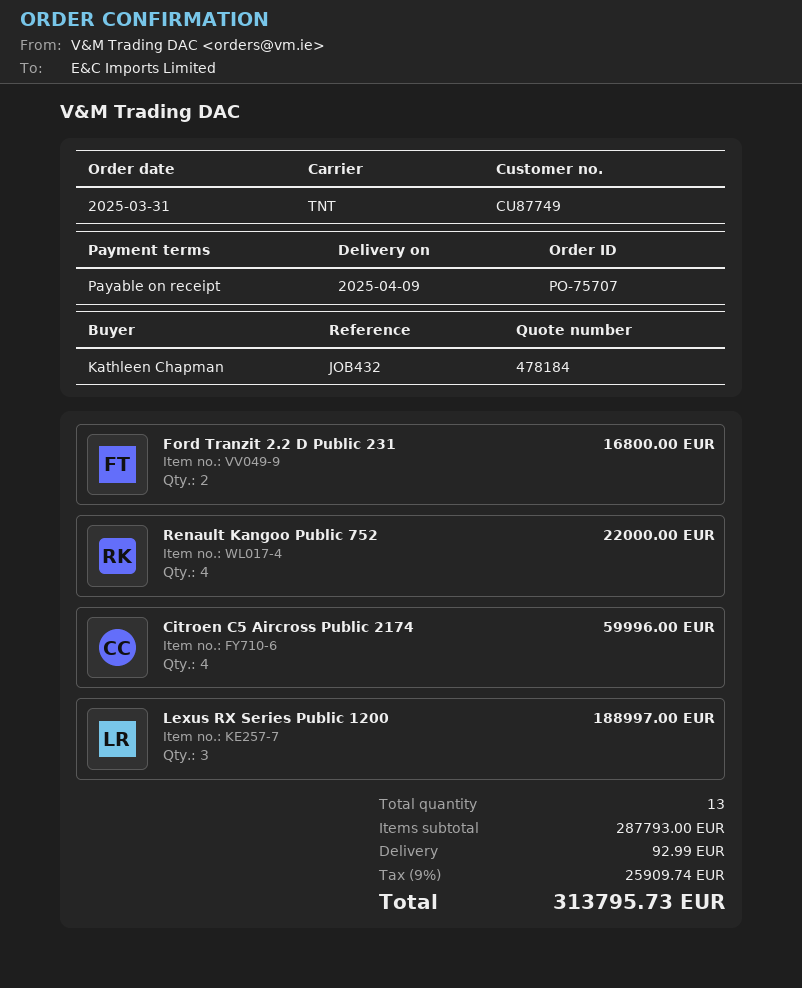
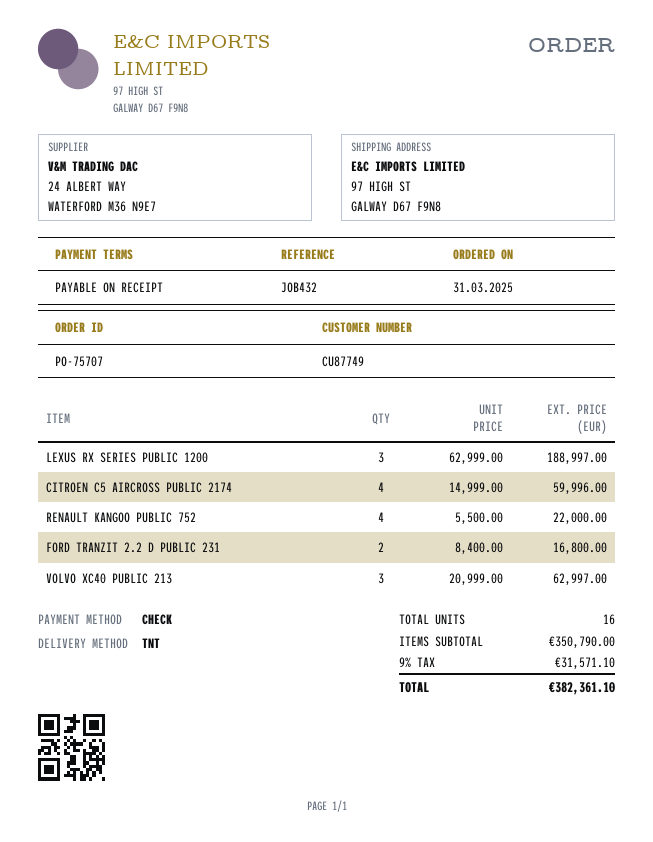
VOLVO XC40 PUBLIC 213: none -> 3 for 62997.00
total quantity: 13 -> 16
subtotal: 287793.00 -> 350790.00
shipping: 92.99 -> none
tax: 9% = 25909.74 -> 9% = 31571.10
total: 313795.73 -> 382361.10

